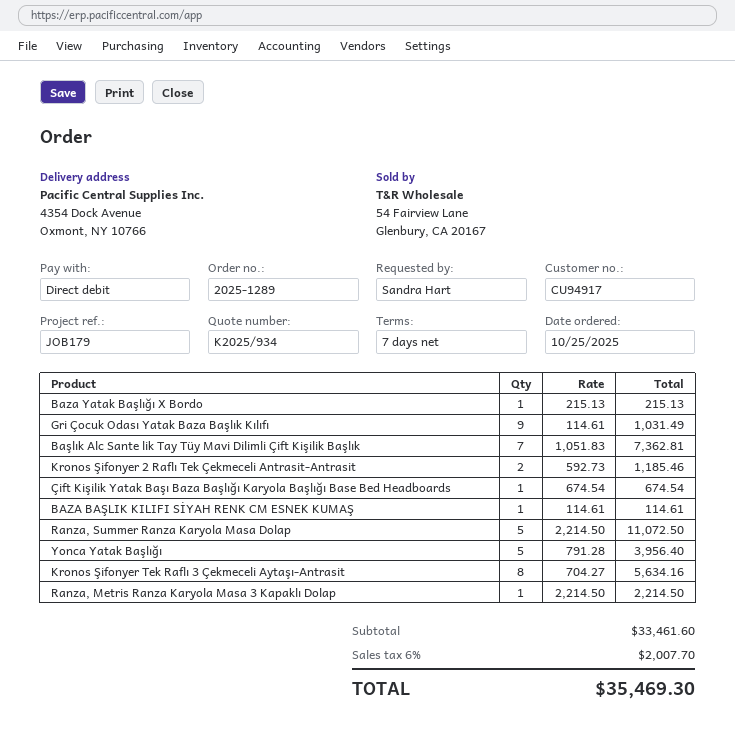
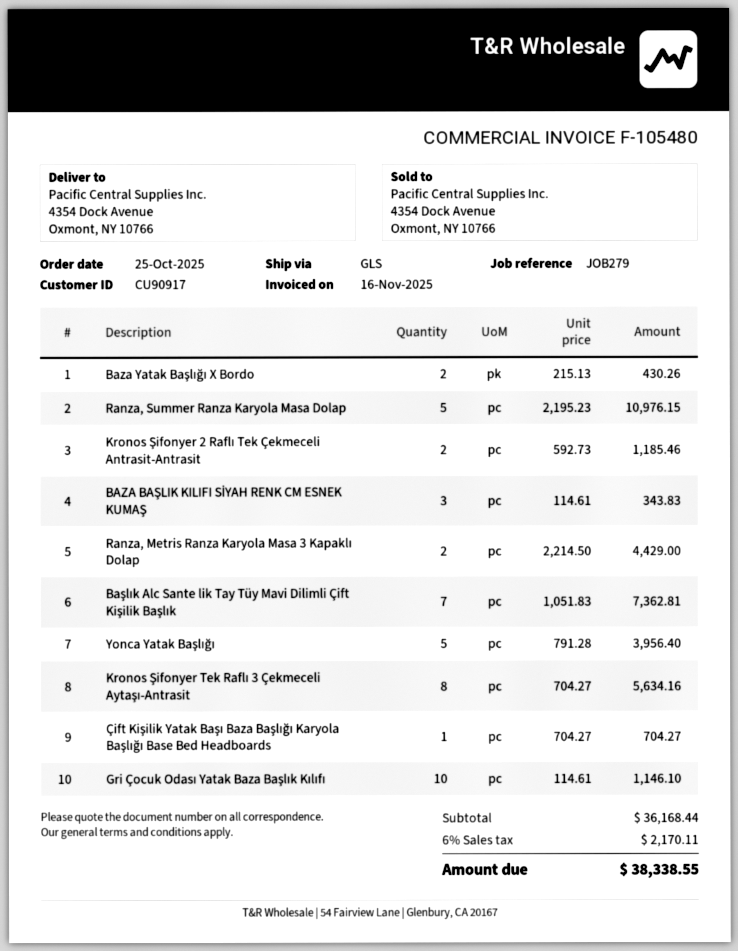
customer number: CU94917 -> CU90917
reference: JOB179 -> JOB279
Baza Yatak Başlığı X Bordo: 1 x 215.13 = 215.13 -> 2 x 215.13 = 430.26
Gri Çocuk Odası Yatak Baza Başlık Kılıfı: 9 x 114.61 = 1031.49 -> 10 x 114.61 = 1146.10
Çift Kişilik Yatak Başı Baza Başlığı Karyola Başlığı Base Bed Headboards: 1 x 674.54 = 674.54 -> 1 x 704.27 = 704.27
BAZA BAŞLIK KILIFI SİYAH RENK CM ESNEK KUMAŞ: 1 x 114.61 = 114.61 -> 3 x 114.61 = 343.83
Ranza, Summer Ranza Karyola Masa Dolap: 5 x 2214.50 = 11072.50 -> 5 x 2195.23 = 10976.15
Ranza, Metris Ranza Karyola Masa 3 Kapaklı Dolap: 1 x 2214.50 = 2214.50 -> 2 x 2214.50 = 4429.00
subtotal: 33461.60 -> 36168.44
tax: 6% = 2007.70 -> 6% = 2170.11
total: 35469.30 -> 38338.55

